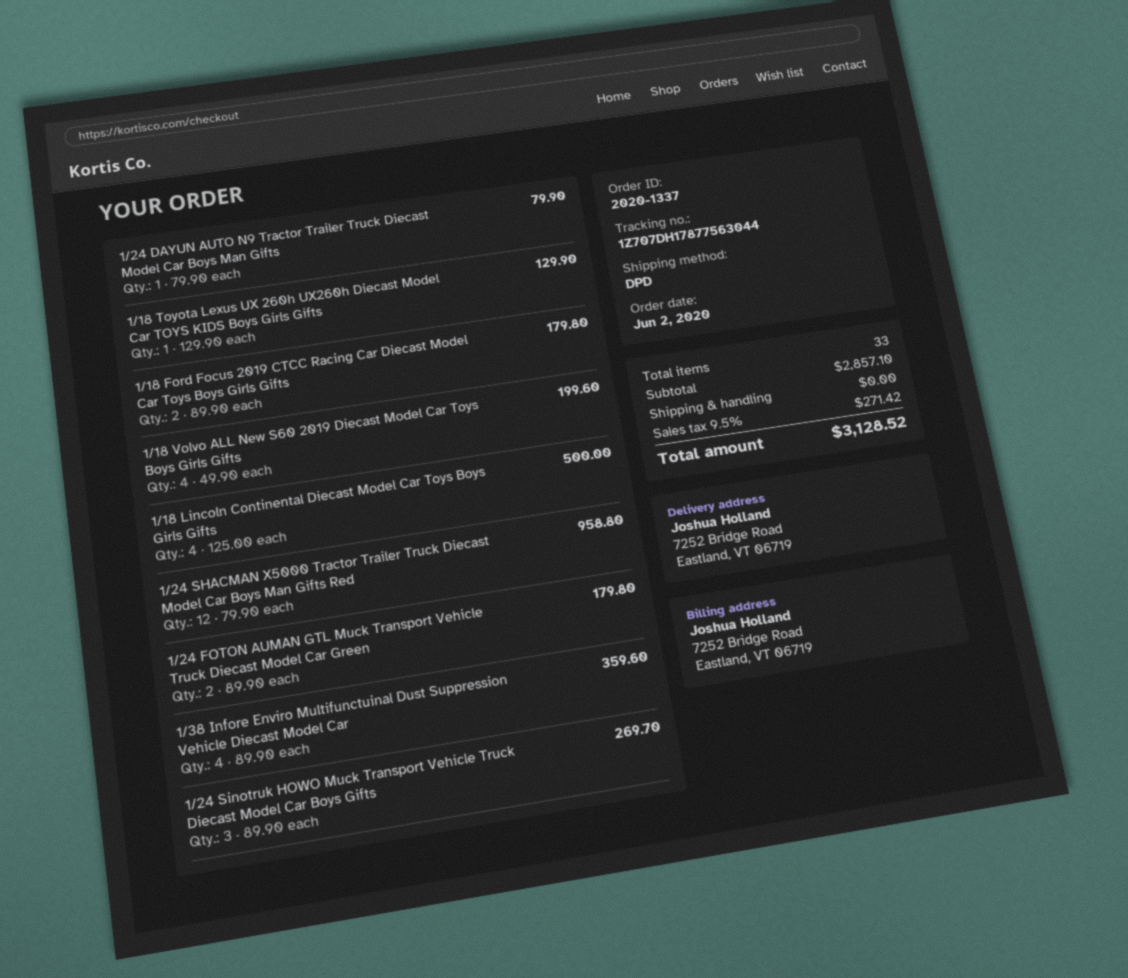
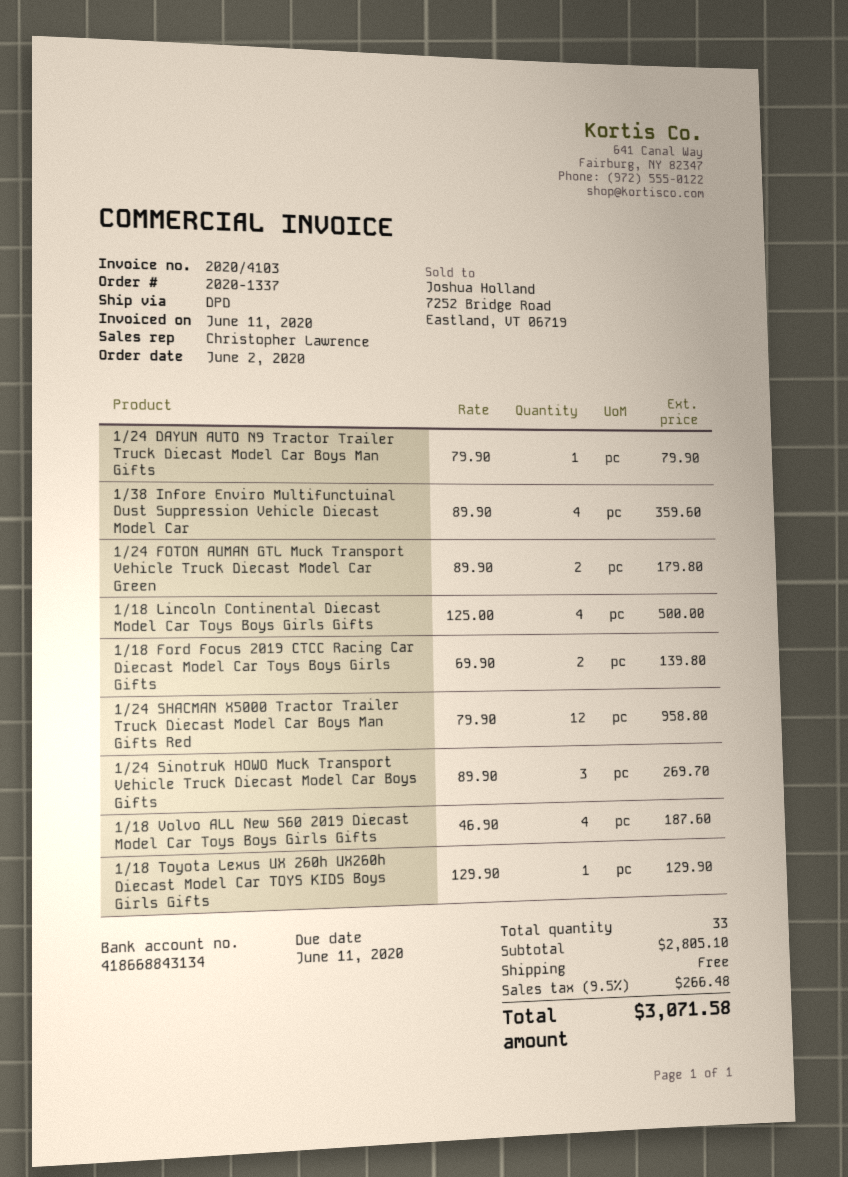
1/18 Ford Focus 2019 CTCC Racing Car Diecast Model Car Toys Boys Girls Gifts: 2 x 89.90 = 179.80 -> 2 x 69.90 = 139.80
1/18 Volvo ALL New S60 2019 Diecast Model Car Toys Boys Girls Gifts: 4 x 49.90 = 199.60 -> 4 x 46.90 = 187.60
subtotal: 2857.10 -> 2805.10
tax: 9.5% = 271.42 -> 9.5% = 266.48
total: 3128.52 -> 3071.58

